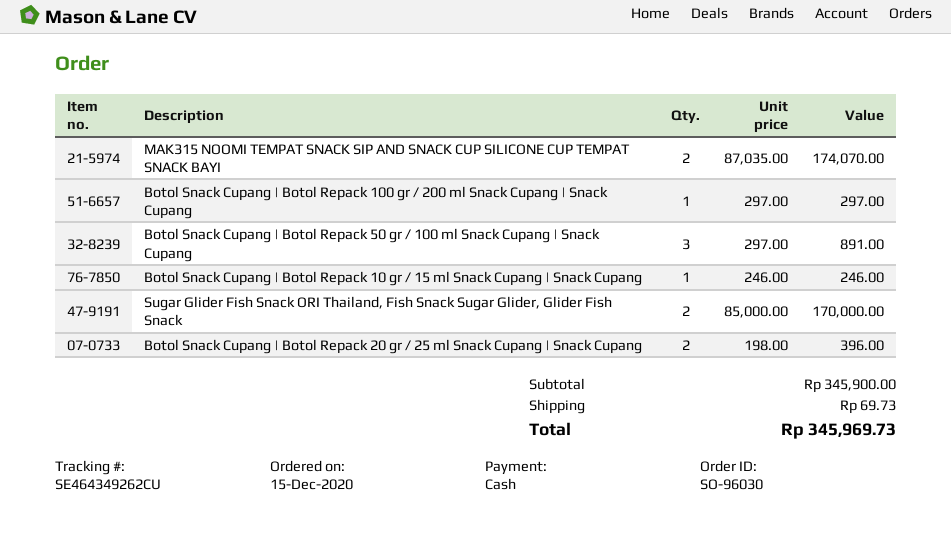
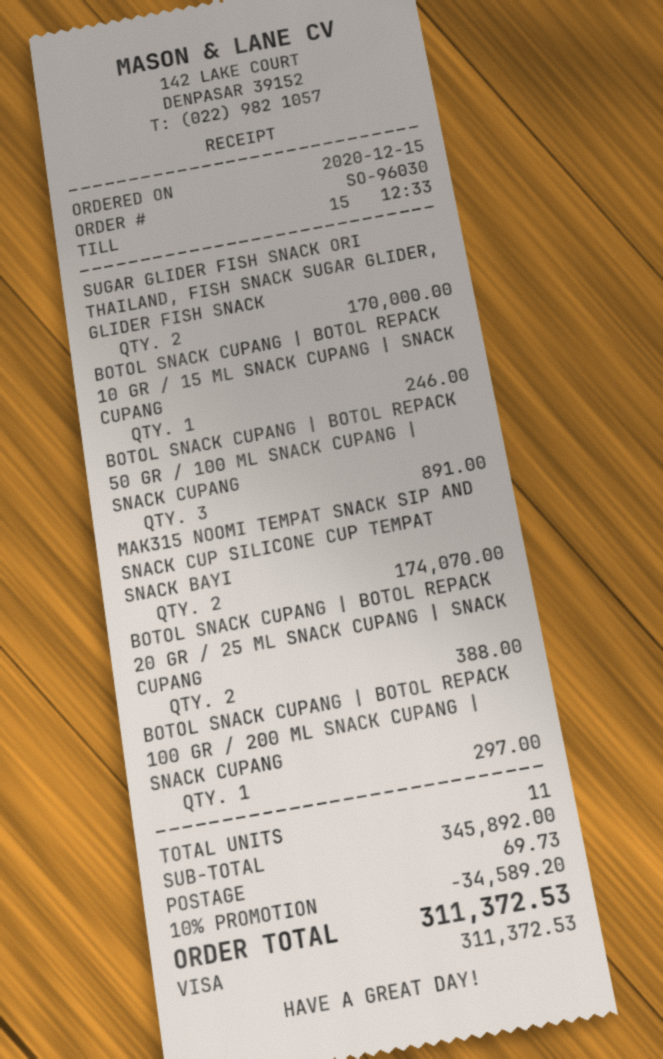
payment method: cash -> Visa
Botol Snack Cupang | Botol Repack 20 gr / 25 ml Snack Cupang | Snack Cupang: 2 for 396.00 -> 2 for 388.00
subtotal: 345900.00 -> 345892.00
discount: none -> 10% = 34589.20
total: 345969.73 -> 311372.53

